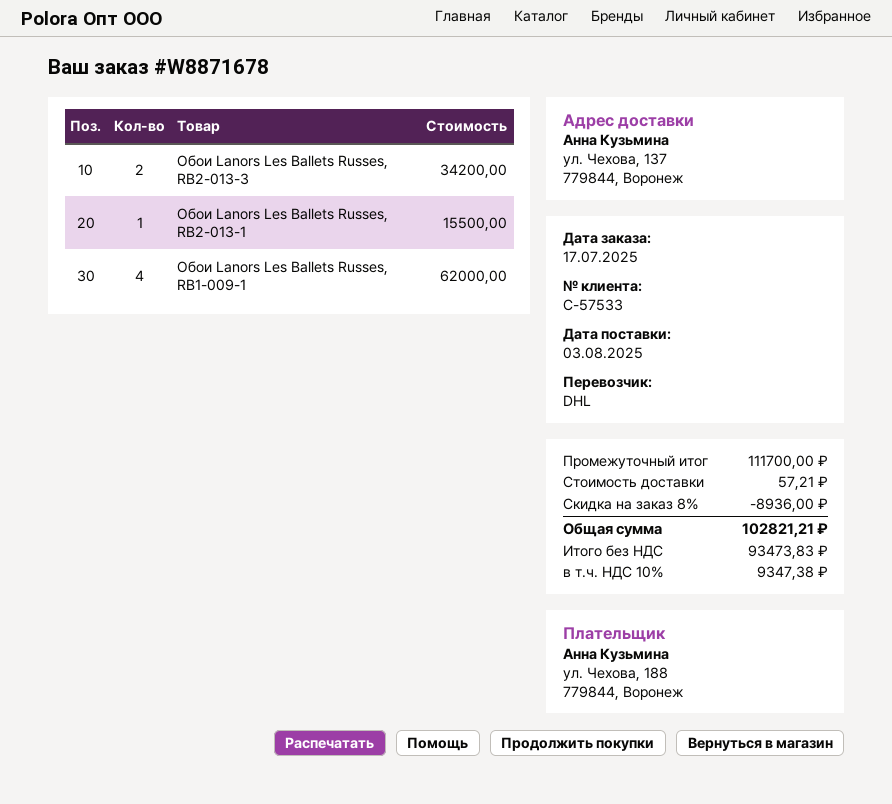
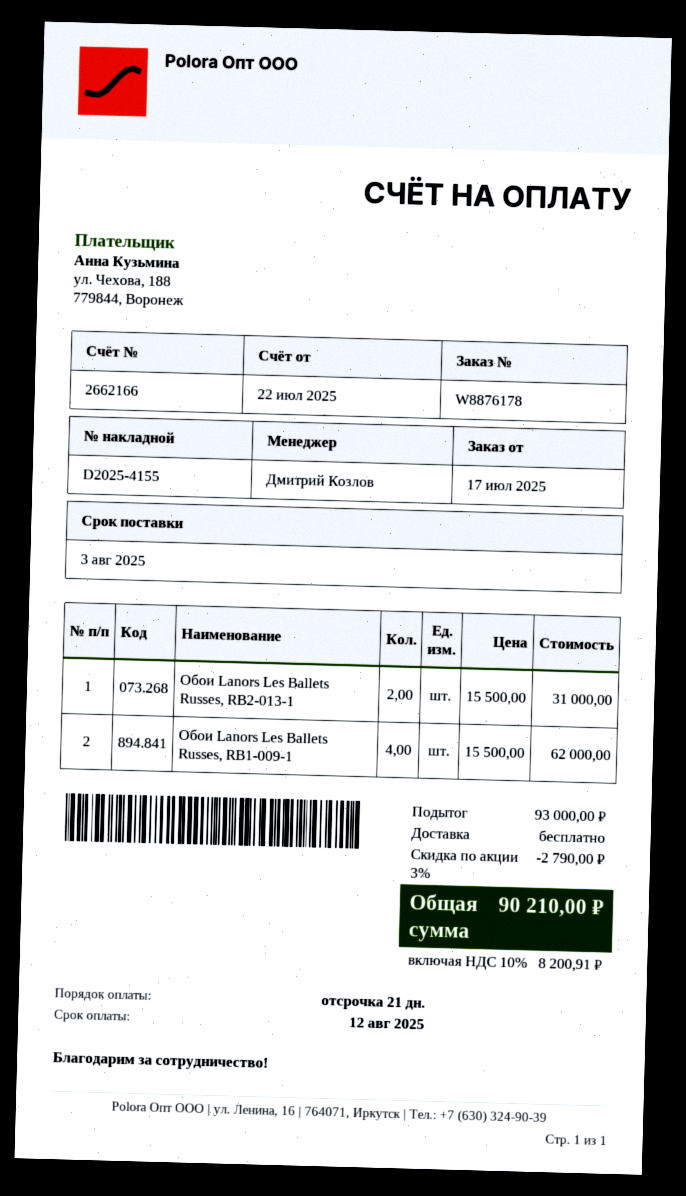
order number: W8871678 -> W8876178
Обои Lanors Les Ballets Russes, RB2-013-3: 2 for 34200.00 -> none
Обои Lanors Les Ballets Russes, RB2-013-1: 1 for 15500.00 -> 2 for 31000.00
subtotal: 111700.00 -> 93000.00
discount: 8% = 8936.00 -> 3% = 2790.00
shipping: 57.21 -> 0.00
tax: 10% = 9347.38 -> 10% = 8200.91
total: 102821.21 -> 90210.00

